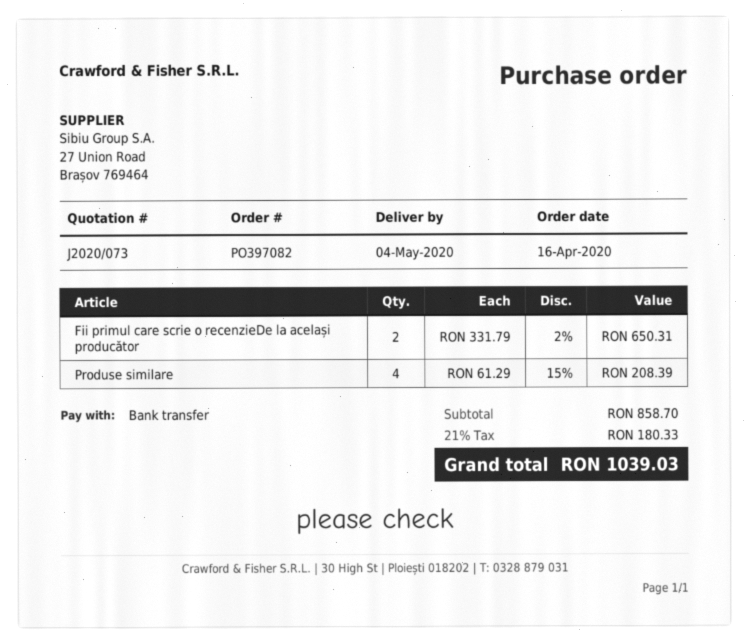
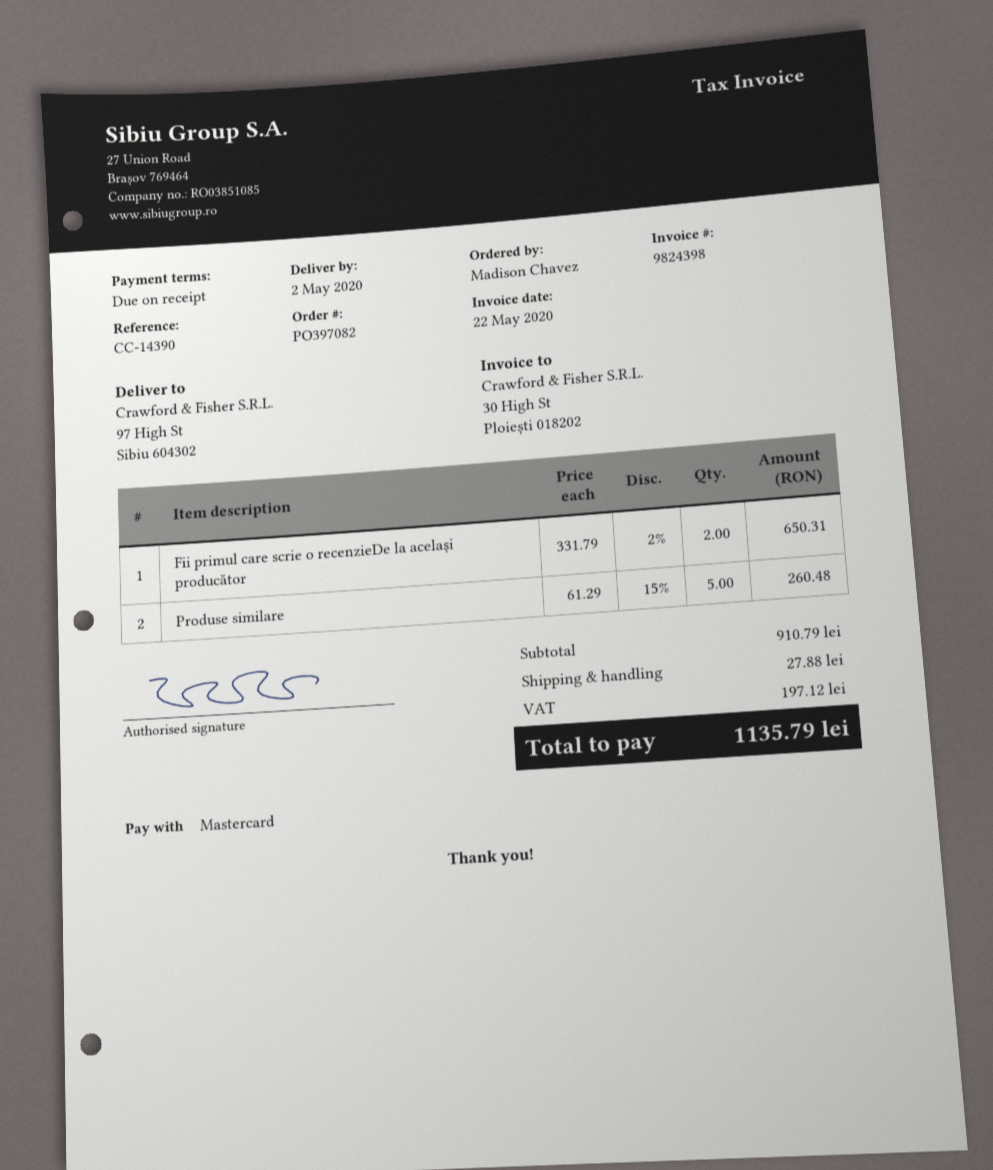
delivery date: 2020-05-04 -> 2020-05-02
payment method: bank transfer -> Mastercard
Produse similare: 4 x 61.29 - 15% = 208.39 -> 5 x 61.29 - 15% = 260.48
subtotal: 858.70 -> 910.79
shipping: none -> 27.88
tax: 180.33 -> 197.12
total: 1039.03 -> 1135.79

